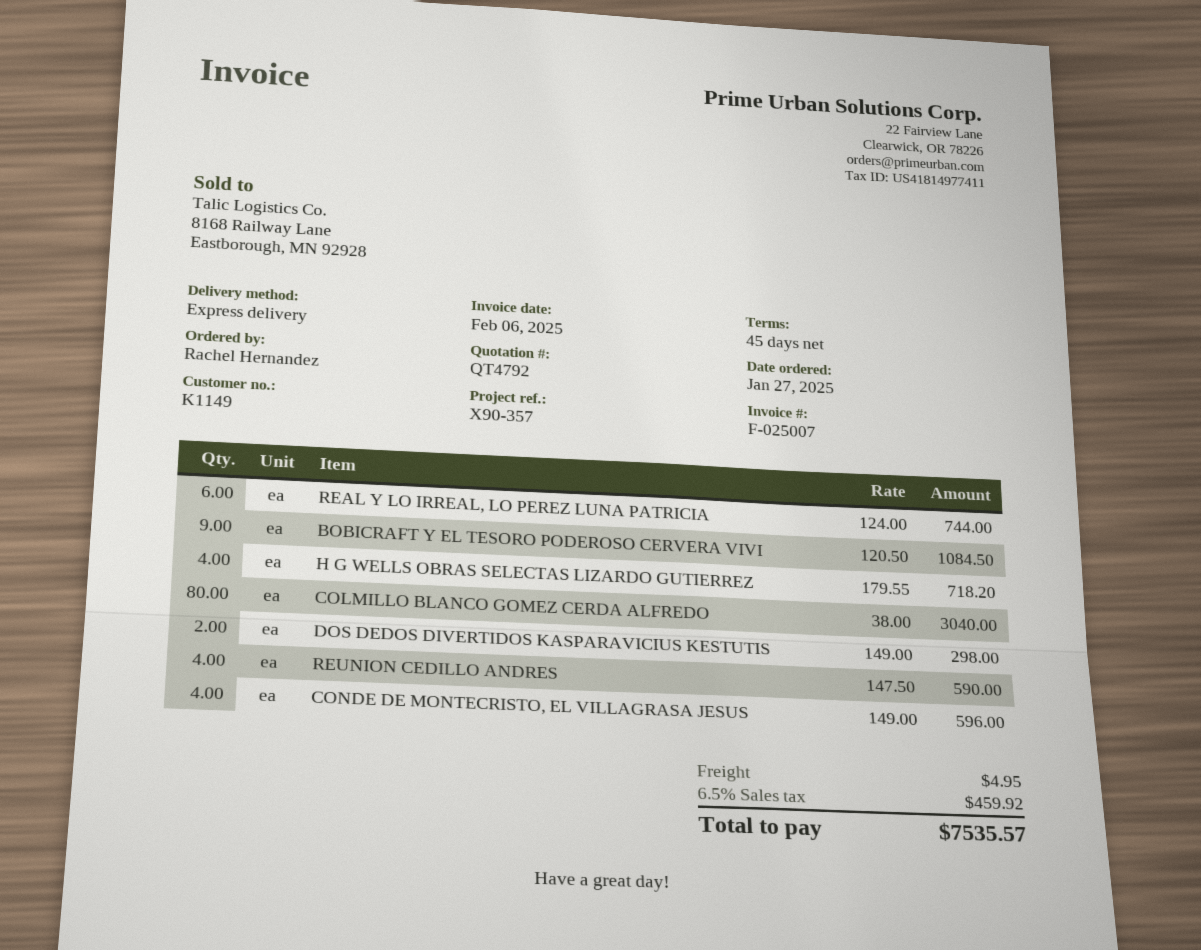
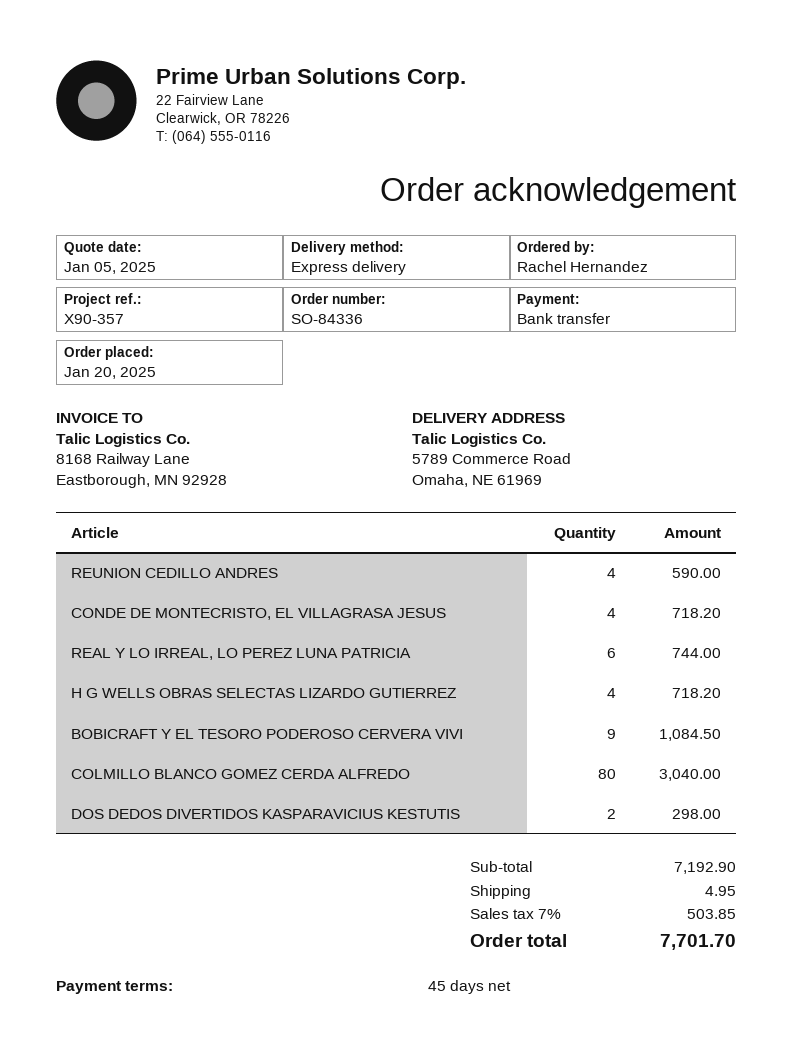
order date: 2025-01-27 -> 2025-01-20
CONDE DE MONTECRISTO, EL VILLAGRASA JESUS: 4 for 596.00 -> 4 for 718.20
tax: 6.5% = 459.92 -> 7% = 503.85
total: 7535.57 -> 7701.70

